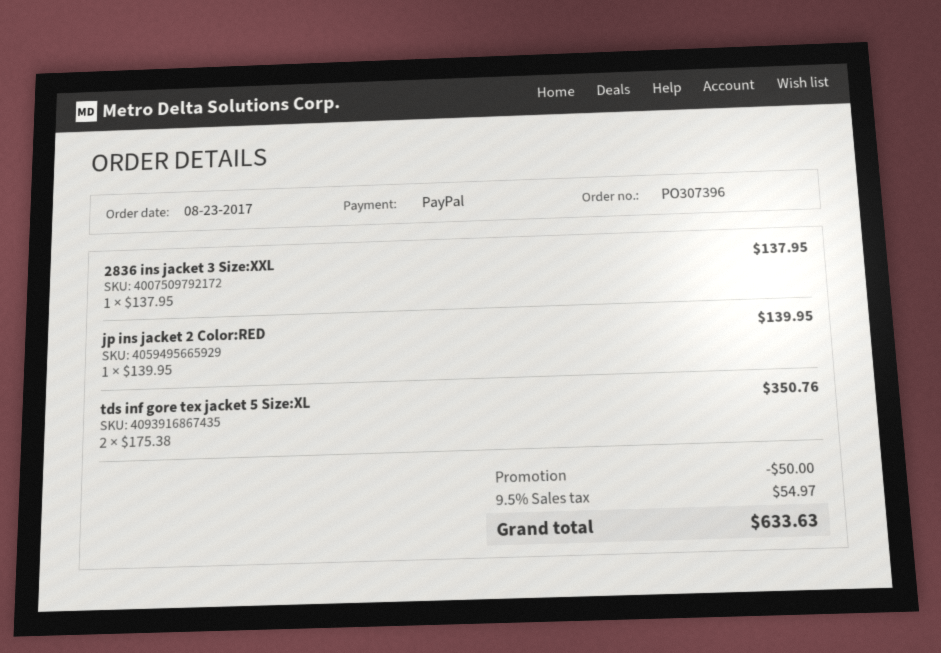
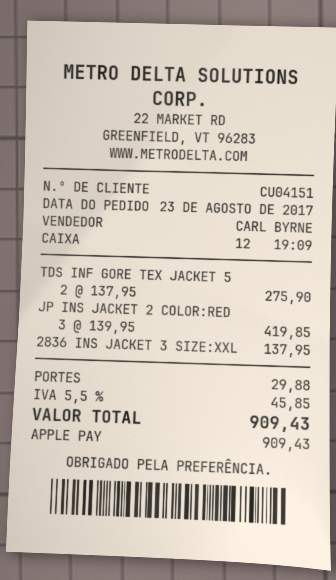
payment method: PayPal -> Apple Pay
jp ins jacket 2 Color:RED: 1 x 139.95 = 139.95 -> 3 x 139.95 = 419.85
tds inf gore tex jacket 5 Size:XL: 2 x 175.38 = 350.76 -> 2 x 137.95 = 275.90
discount: 50.00 -> none
shipping: none -> 29.88
tax: 9.5% = 54.97 -> 5.5% = 45.85
total: 633.63 -> 909.43

